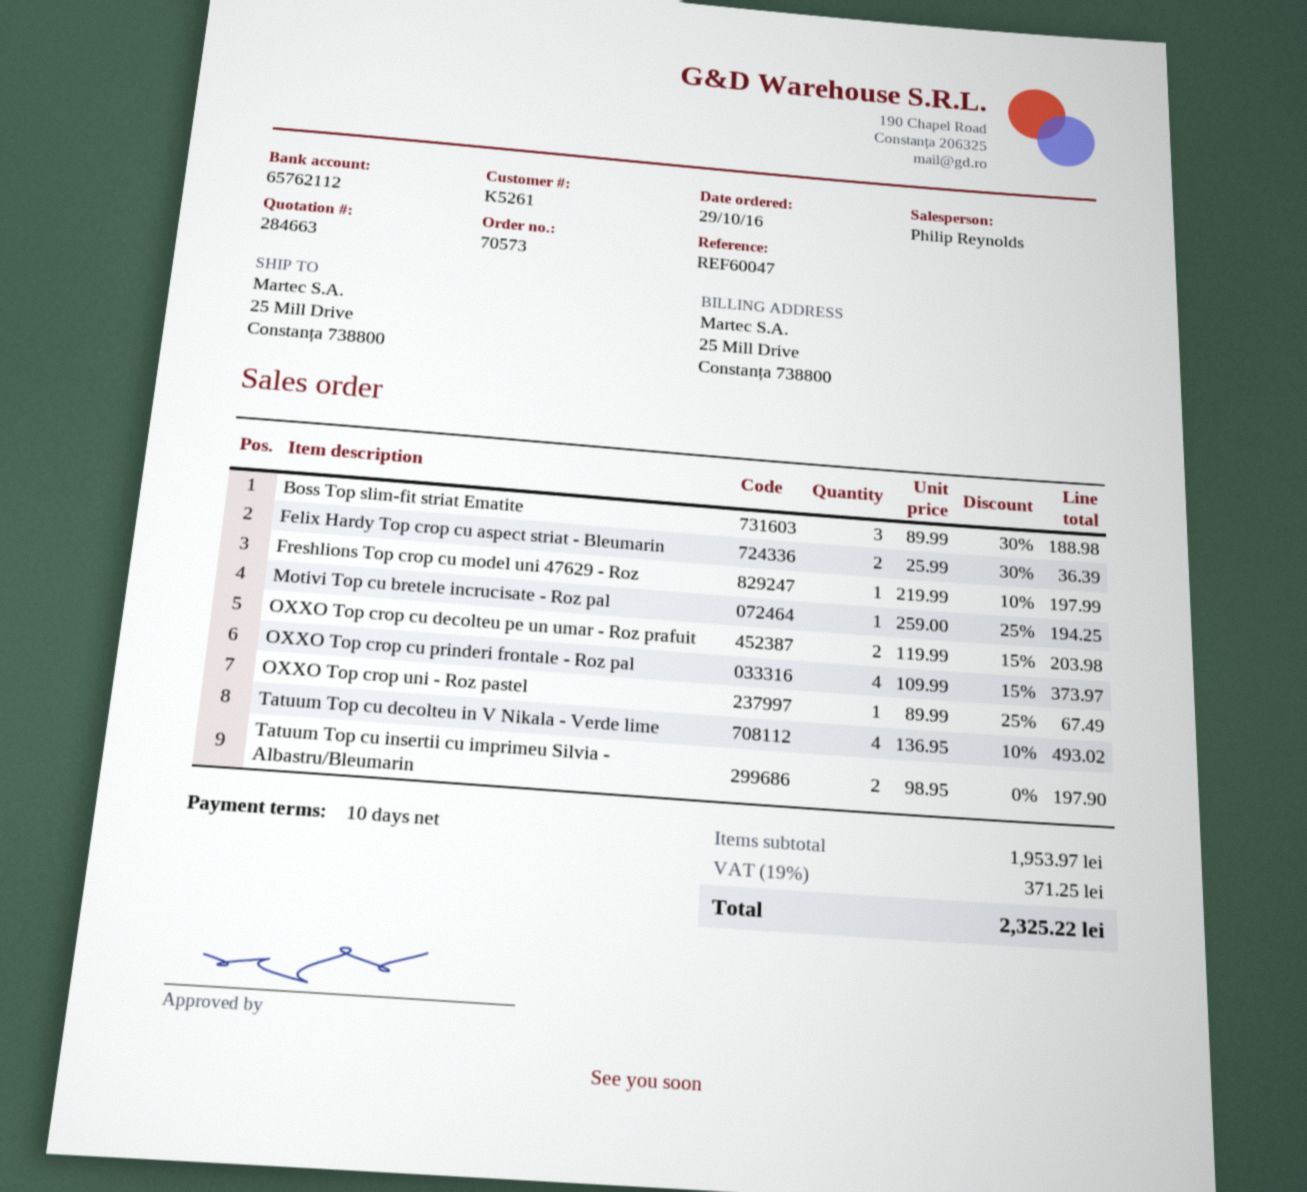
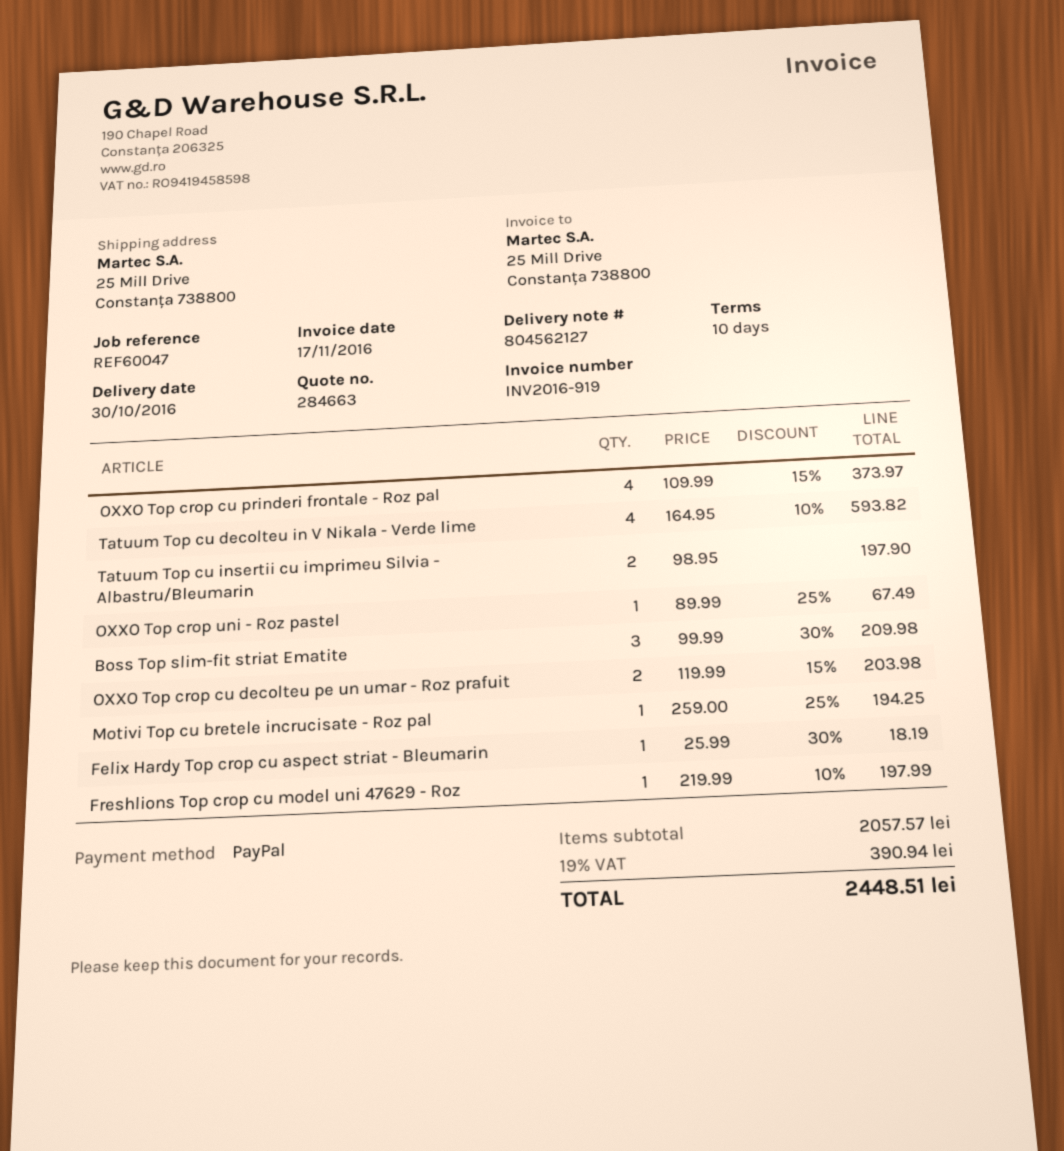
Boss Top slim-fit striat Ematite: 3 x 89.99 - 30% = 188.98 -> 3 x 99.99 - 30% = 209.98
Felix Hardy Top crop cu aspect striat - Bleumarin: 2 x 25.99 - 30% = 36.39 -> 1 x 25.99 - 30% = 18.19
Tatuum Top cu decolteu in V Nikala - Verde lime: 4 x 136.95 - 10% = 493.02 -> 4 x 164.95 - 10% = 593.82
subtotal: 1953.97 -> 2057.57
tax: 19% = 371.25 -> 19% = 390.94
total: 2325.22 -> 2448.51

